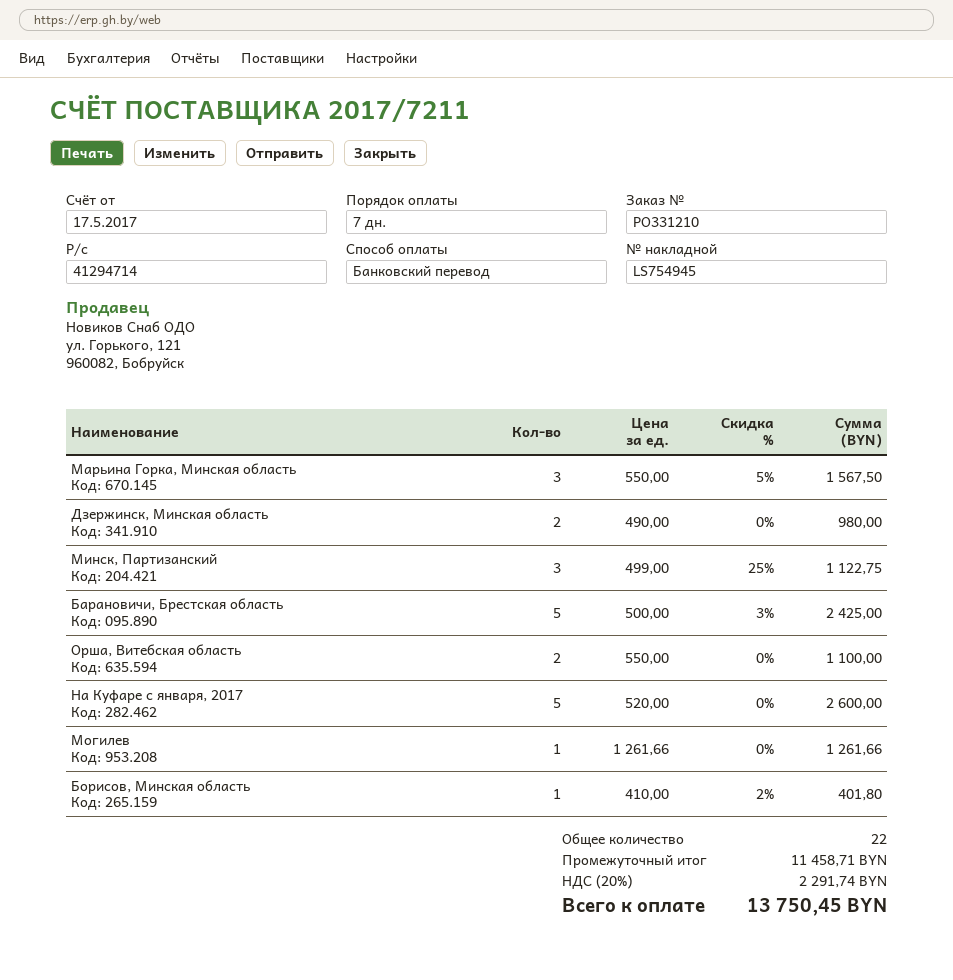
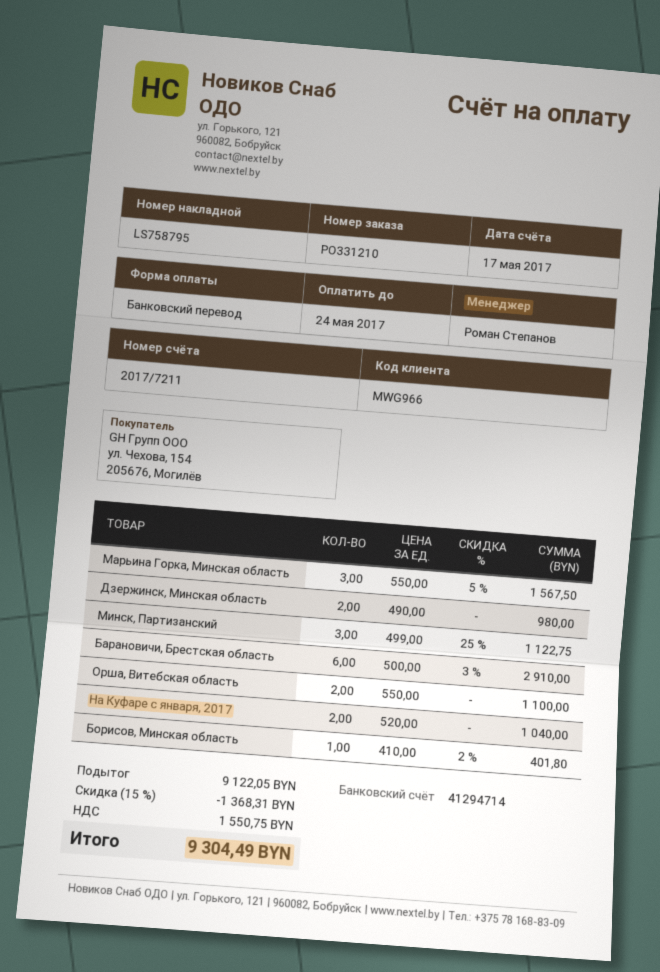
delivery note number: LS754945 -> LS758795
Барановичи, Брестская область: 5 x 500.00 - 3% = 2425.00 -> 6 x 500.00 - 3% = 2910.00
На Куфаре с января, 2017: 5 x 520.00 = 2600.00 -> 2 x 520.00 = 1040.00
Могилев: 1 x 1261.66 = 1261.66 -> none
subtotal: 11458.71 -> 9122.05
discount: none -> 15% = 1368.31
tax: 2291.74 -> 1550.75
total: 13750.45 -> 9304.49

